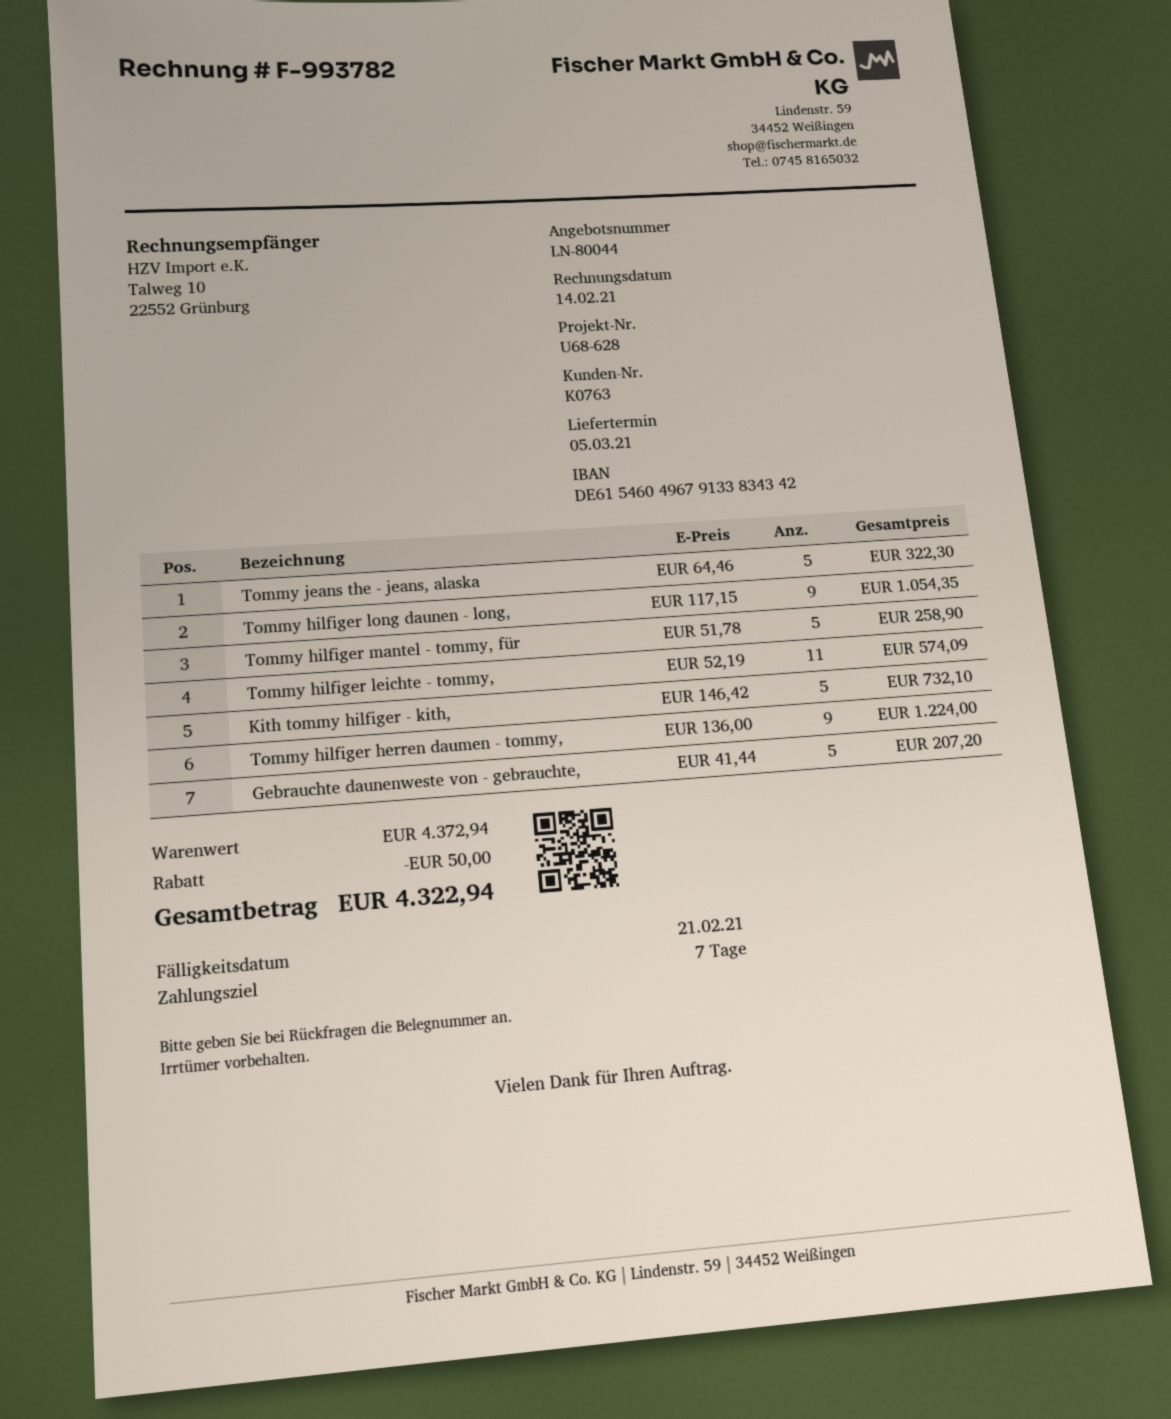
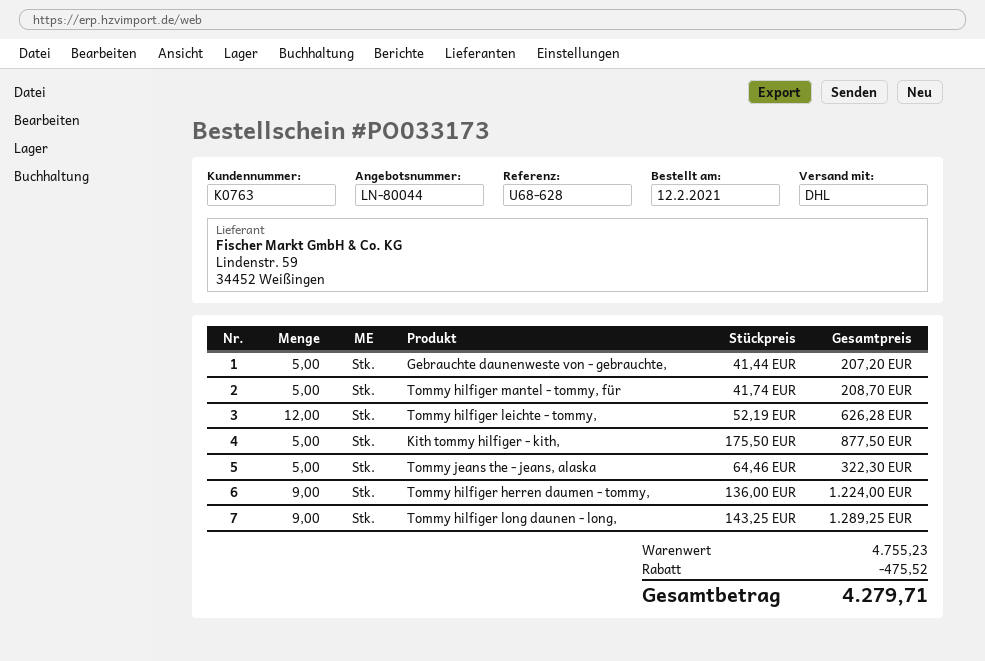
Tommy hilfiger long daunen - long,: 9 x 117.15 = 1054.35 -> 9 x 143.25 = 1289.25
Tommy hilfiger mantel - tommy, für: 5 x 51.78 = 258.90 -> 5 x 41.74 = 208.70
Tommy hilfiger leichte - tommy,: 11 x 52.19 = 574.09 -> 12 x 52.19 = 626.28
Kith tommy hilfiger - kith,: 5 x 146.42 = 732.10 -> 5 x 175.50 = 877.50
subtotal: 4372.94 -> 4755.23
discount: 50.00 -> 475.52
total: 4322.94 -> 4279.71

